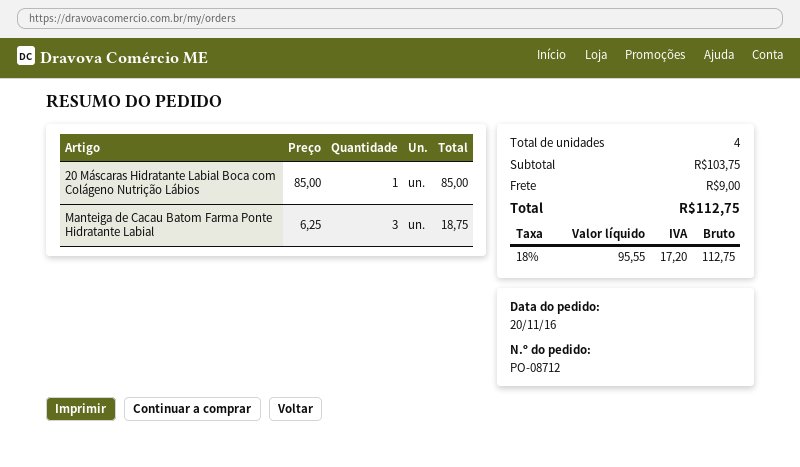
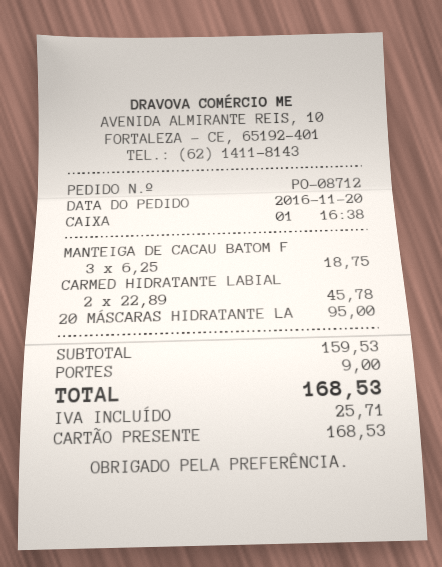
20 Máscaras Hidratante Labial Boca com Colágeno Nutrição Lábios: 1 x 85.00 = 85.00 -> 1 x 95.00 = 95.00
CARMED HIDRATANTE LABIAL: none -> 2 x 22.89 = 45.78
subtotal: 103.75 -> 159.53
tax: 17.20 -> 25.71
total: 112.75 -> 168.53

